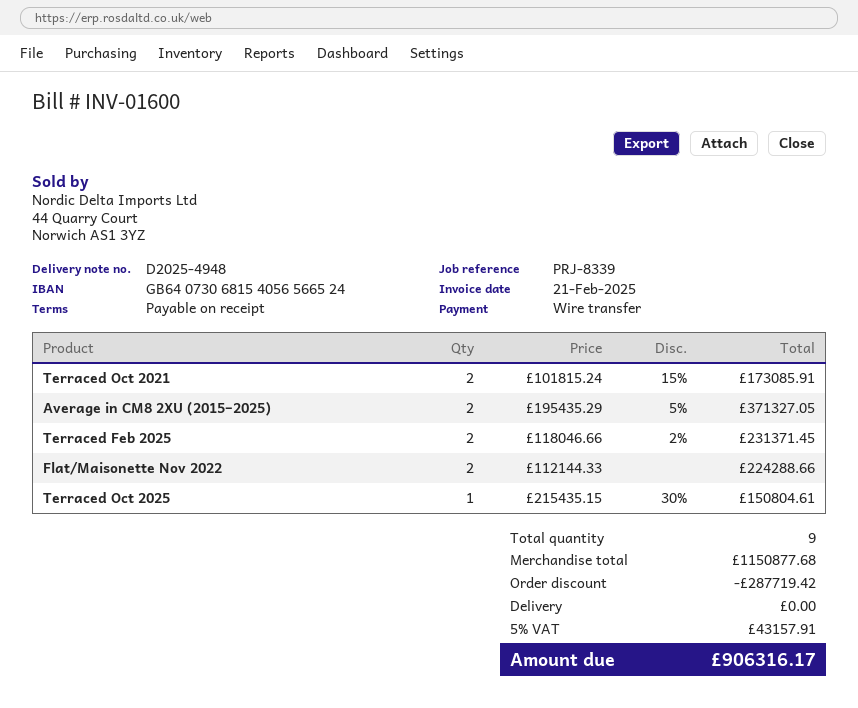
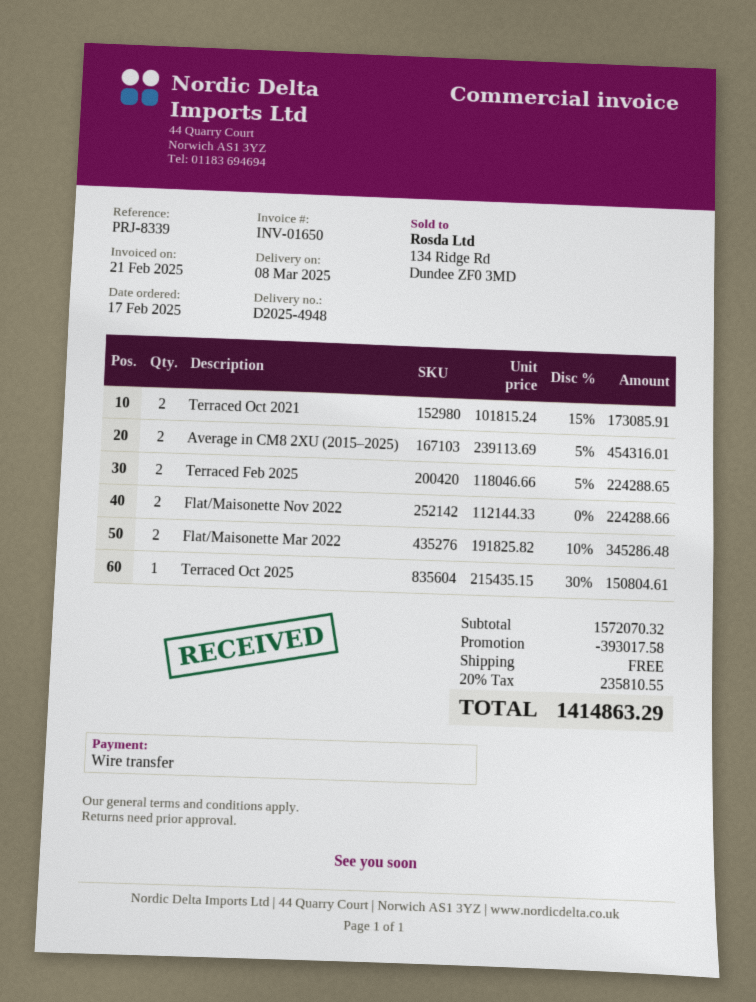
invoice number: INV-01600 -> INV-01650
Average in CM8 2XU (2015–2025): 2 x 195435.29 - 5% = 371327.05 -> 2 x 239113.69 - 5% = 454316.01
Terraced Feb 2025: 2 x 118046.66 - 2% = 231371.45 -> 2 x 118046.66 - 5% = 224288.65
Flat/Maisonette Mar 2022: none -> 2 x 191825.82 - 10% = 345286.48
subtotal: 1150877.68 -> 1572070.32
discount: 287719.42 -> 393017.58
tax: 5% = 43157.91 -> 20% = 235810.55
total: 906316.17 -> 1414863.29

